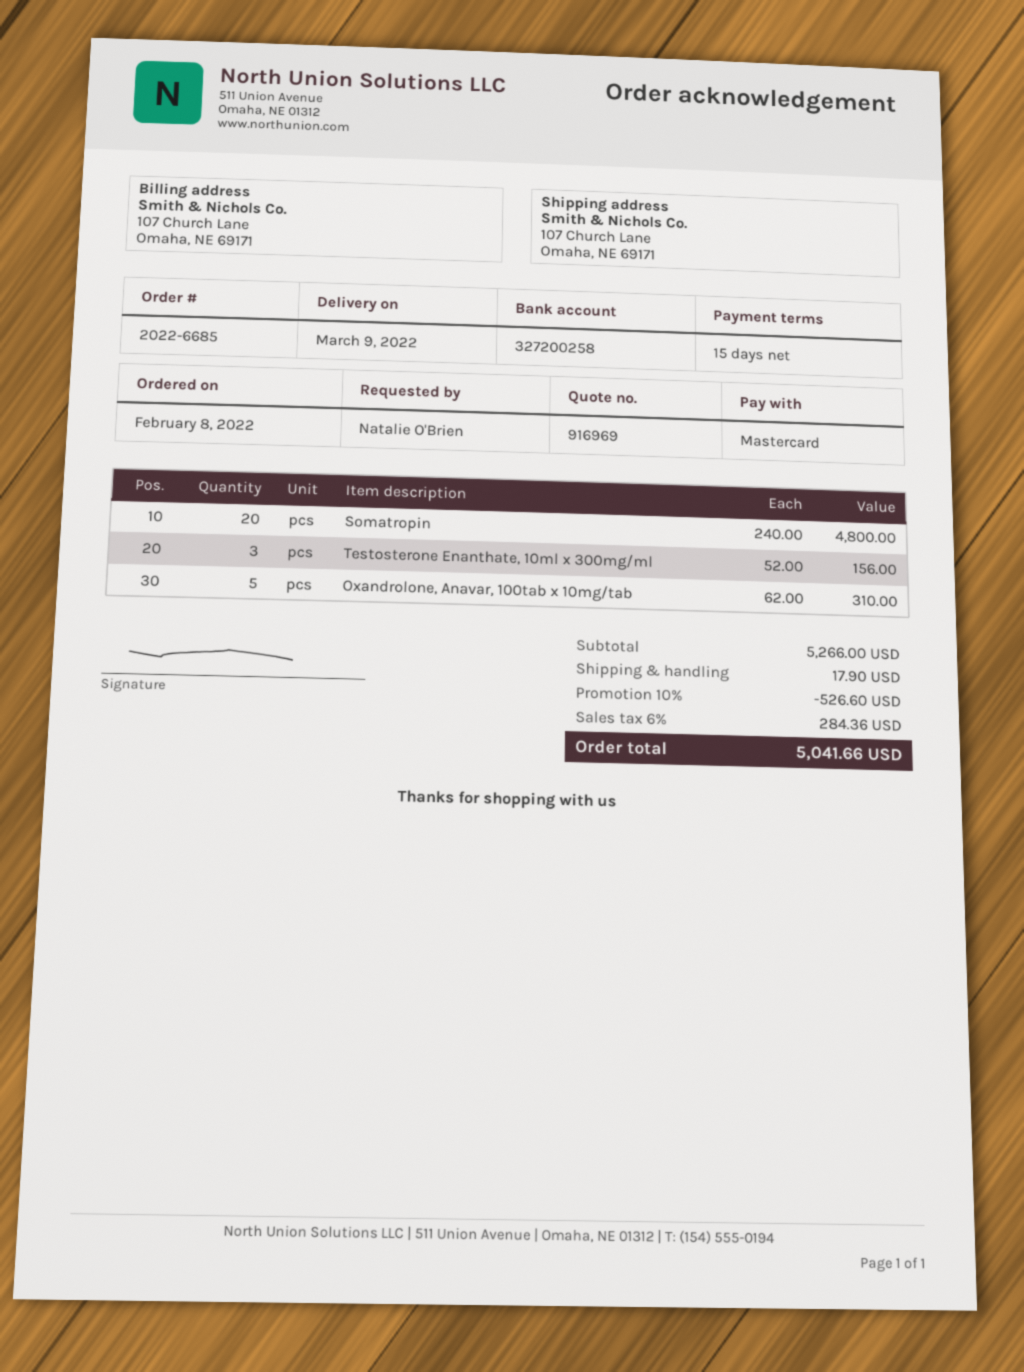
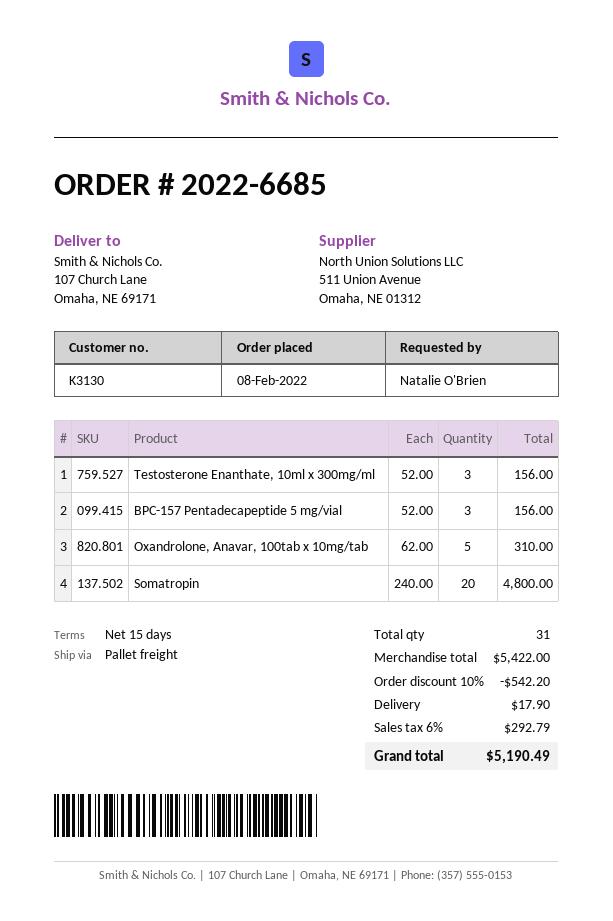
BPC-157 Pentadecapeptide 5 mg/vial: none -> 3 x 52.00 = 156.00
subtotal: 5266.00 -> 5422.00
discount: 10% = 526.60 -> 10% = 542.20
tax: 6% = 284.36 -> 6% = 292.79
total: 5041.66 -> 5190.49

